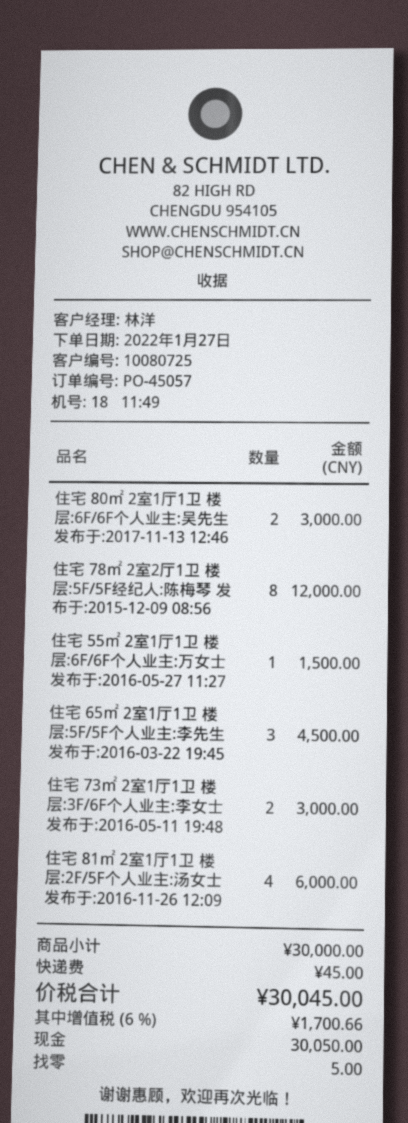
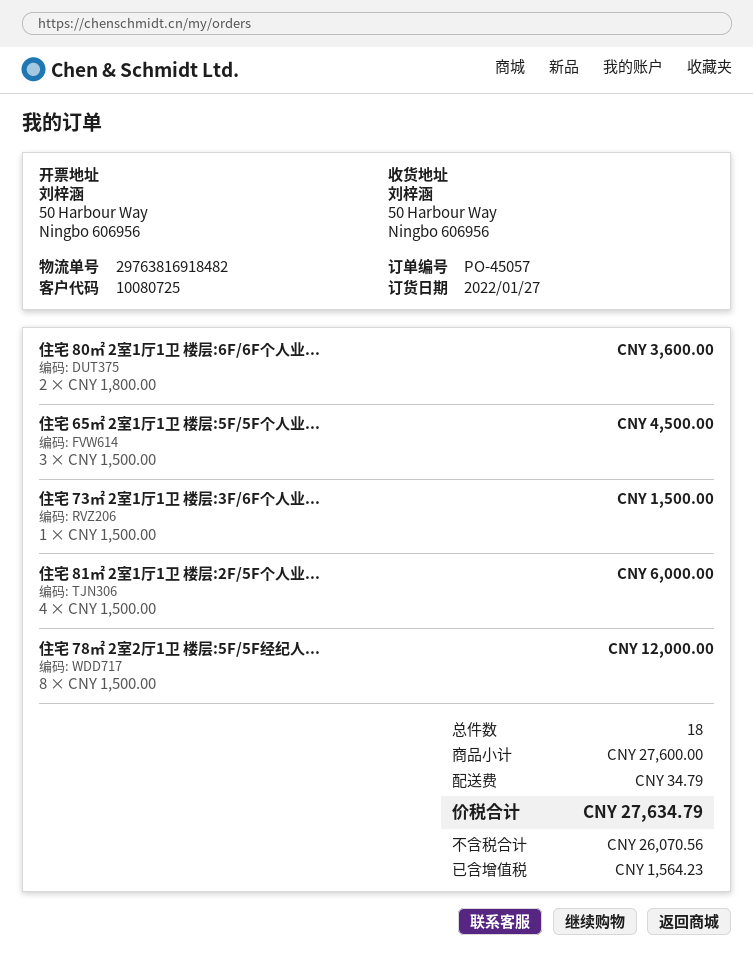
住宅 80㎡ 2室1厅1卫 楼层:6F/6F个人业主:吴先生 发布于:2017-11-13 12:46: 2 for 3000.00 -> 2 for 3600.00
住宅 55㎡ 2室1厅1卫 楼层:6F/6F个人业主:万女士 发布于:2016-05-27 11:27: 1 for 1500.00 -> none
住宅 73㎡ 2室1厅1卫 楼层:3F/6F个人业主:李女士 发布于:2016-05-11 19:48: 2 for 3000.00 -> 1 for 1500.00
subtotal: 30000.00 -> 27600.00
shipping: 45.00 -> 34.79
tax: 1700.66 -> 1564.23
total: 30045.00 -> 27634.79

